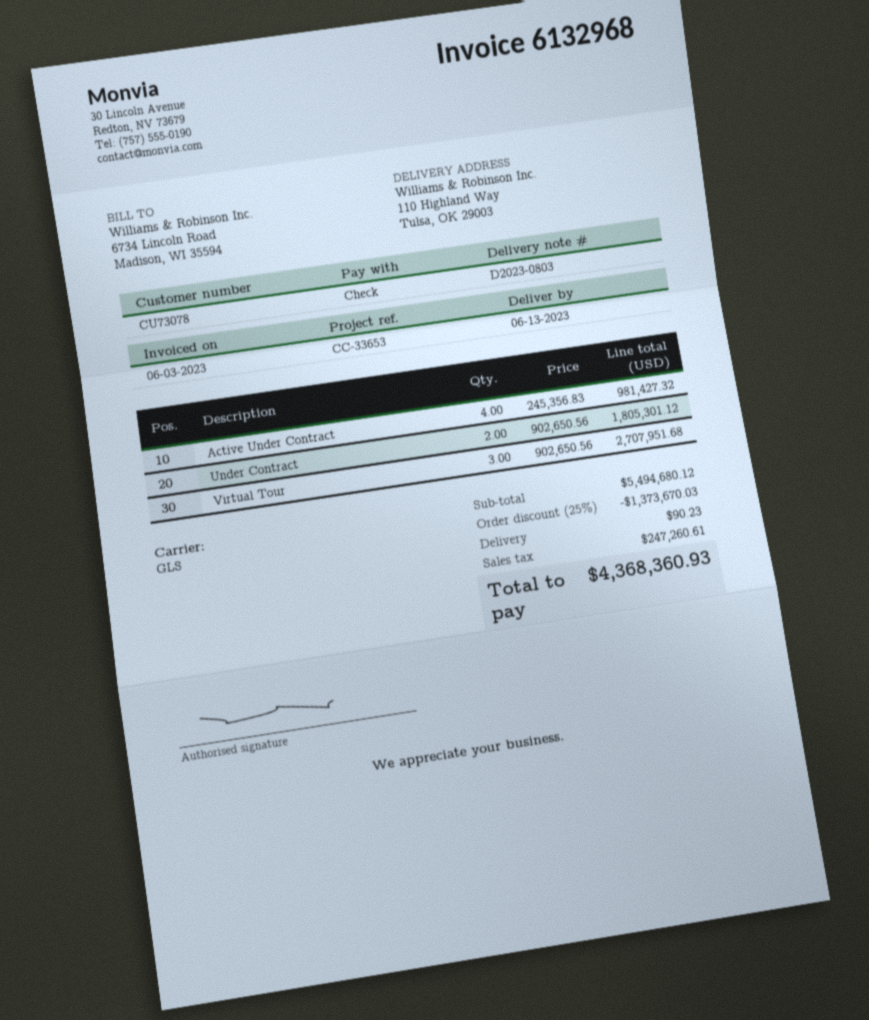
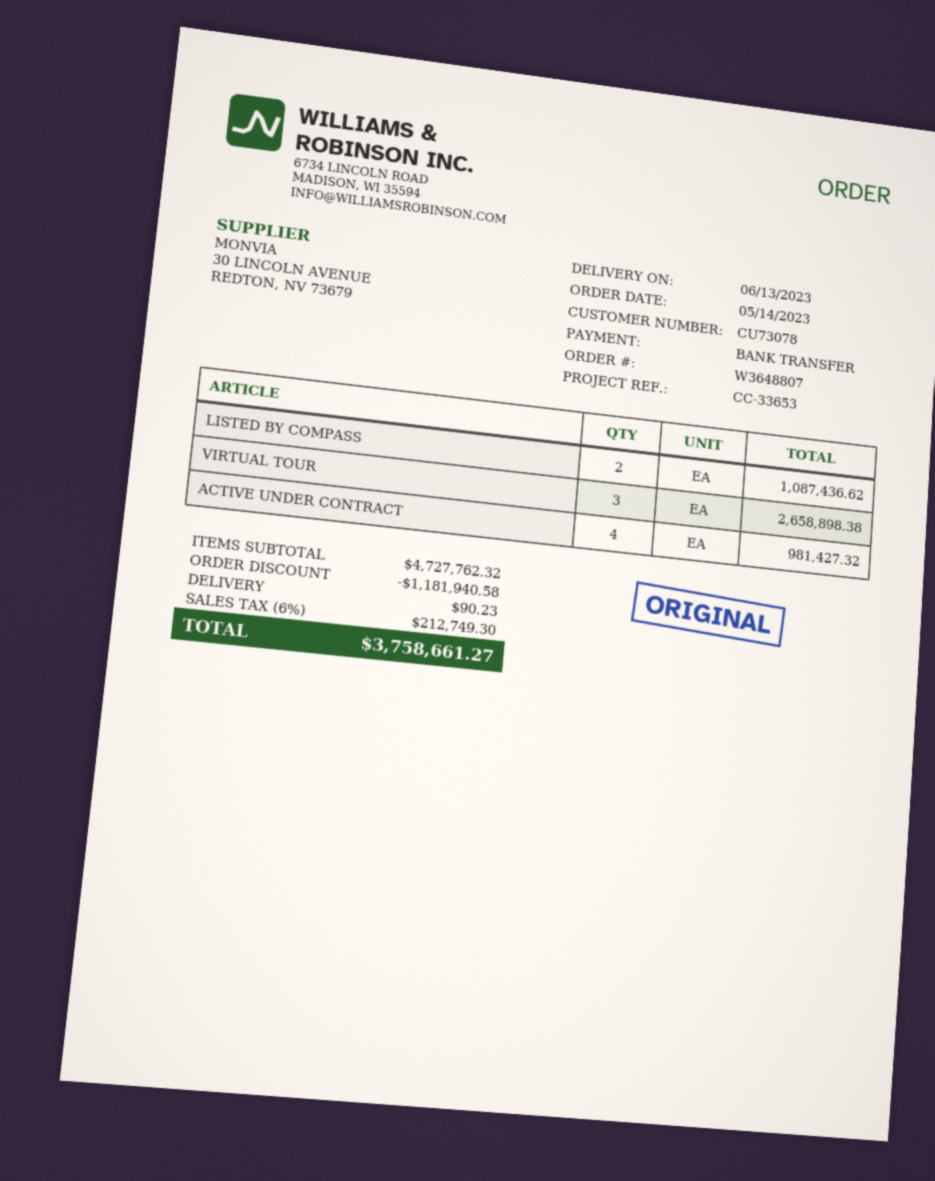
payment method: cheque -> bank transfer
Under Contract: 2 for 1805301.12 -> none
Virtual Tour: 3 for 2707951.68 -> 3 for 2658898.38
LISTED BY COMPASS: none -> 2 for 1087436.62
subtotal: 5494680.12 -> 4727762.32
discount: 1373670.03 -> 1181940.58
tax: 247260.61 -> 212749.30
total: 4368360.93 -> 3758661.27

